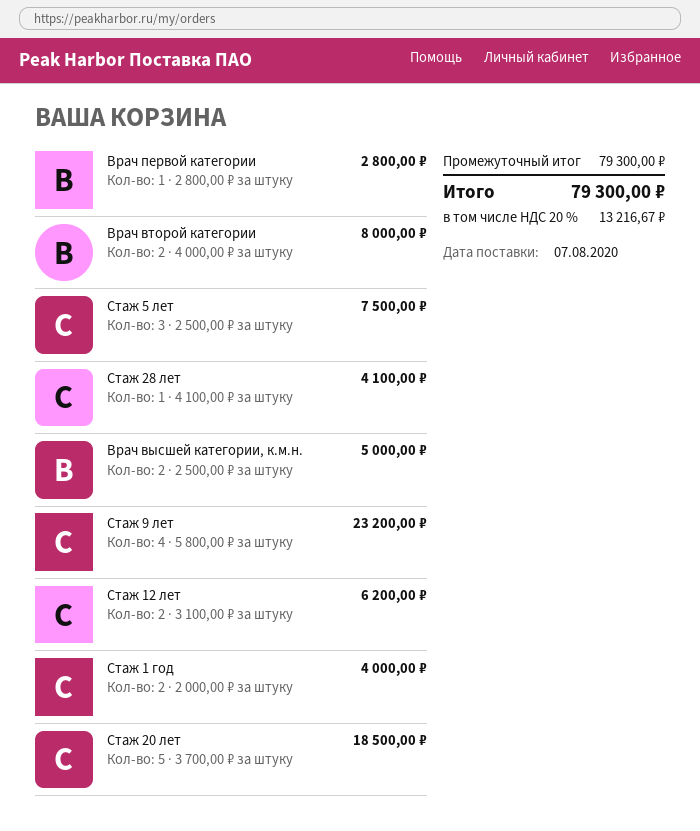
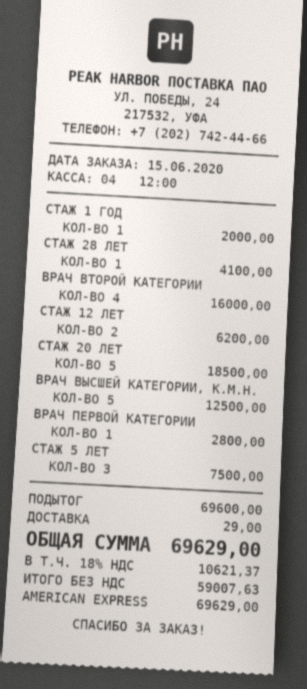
Врач второй категории: 2 for 8000.00 -> 4 for 16000.00
Врач высшей категории, к.м.н.: 2 for 5000.00 -> 5 for 12500.00
Стаж 9 лет: 4 for 23200.00 -> none
Стаж 1 год: 2 for 4000.00 -> 1 for 2000.00
subtotal: 79300.00 -> 69600.00
shipping: none -> 29.00
tax: 20% = 13216.67 -> 18% = 10621.37
total: 79300.00 -> 69629.00

